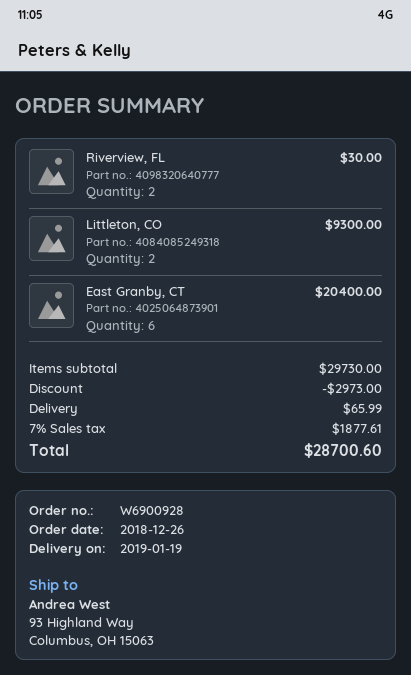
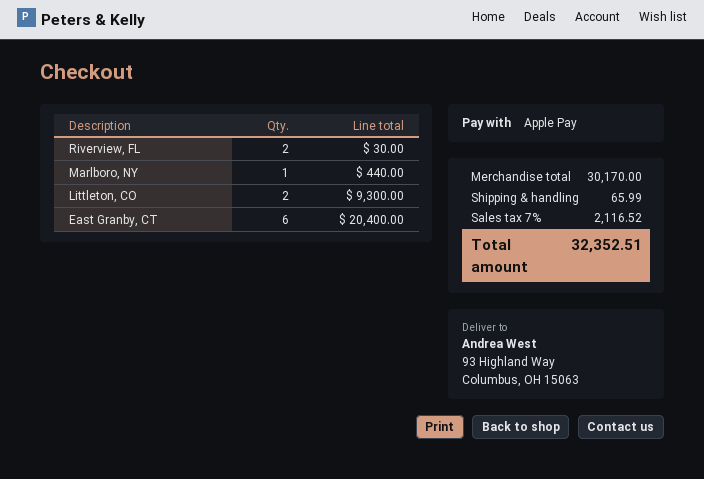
Marlboro, NY: none -> 1 for 440.00
subtotal: 29730.00 -> 30170.00
discount: 2973.00 -> none
tax: 7% = 1877.61 -> 7% = 2116.52
total: 28700.60 -> 32352.51

